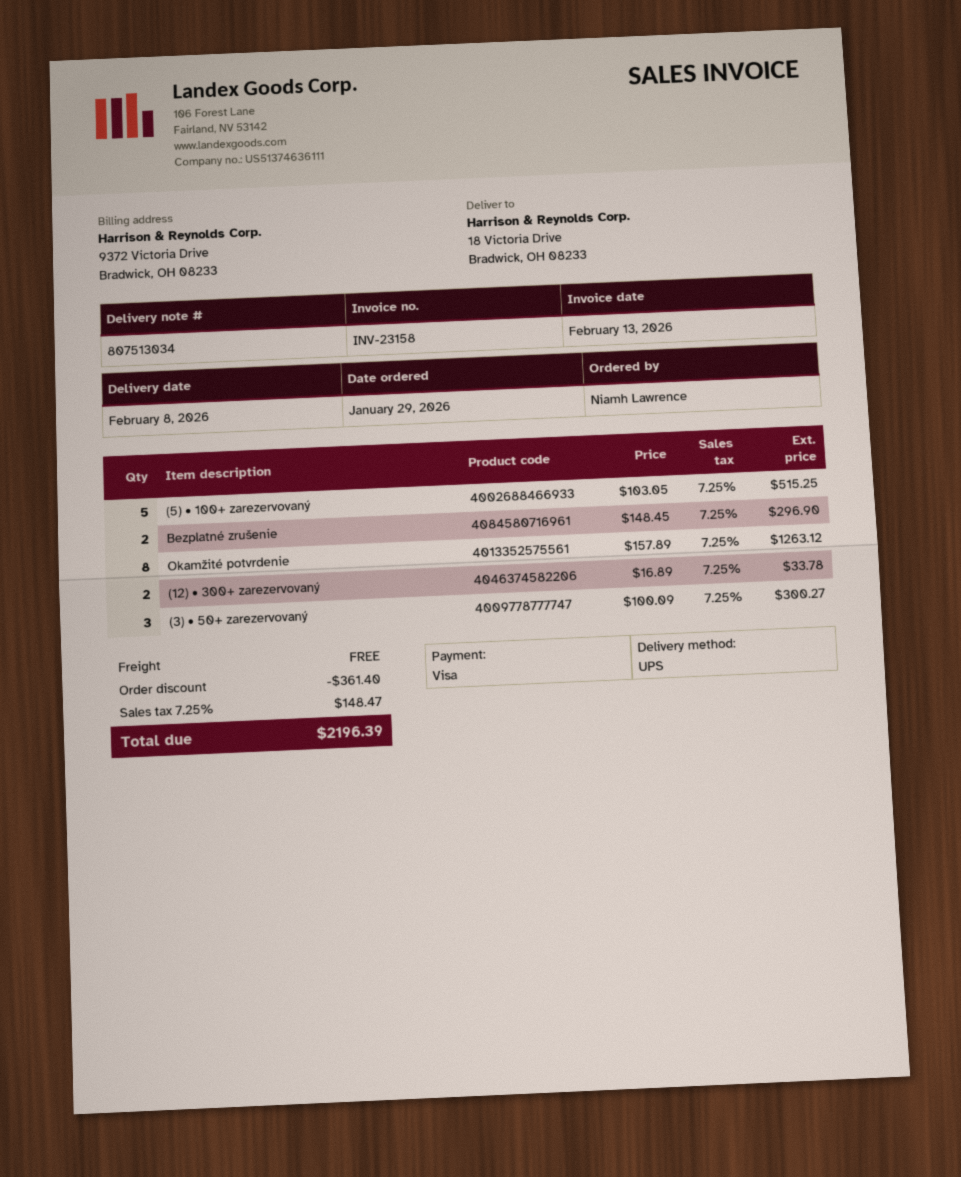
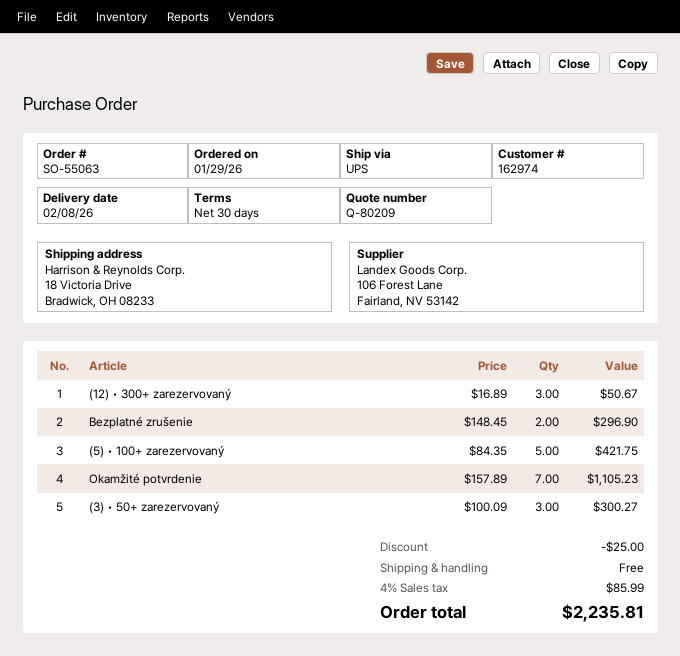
(5) • 100+ zarezervovaný: 5 x 103.05 = 515.25 -> 5 x 84.35 = 421.75
Okamžité potvrdenie: 8 x 157.89 = 1263.12 -> 7 x 157.89 = 1105.23
(12) • 300+ zarezervovaný: 2 x 16.89 = 33.78 -> 3 x 16.89 = 50.67
discount: 361.40 -> 25.00
tax: 7.25% = 148.47 -> 4% = 85.99
total: 2196.39 -> 2235.81

